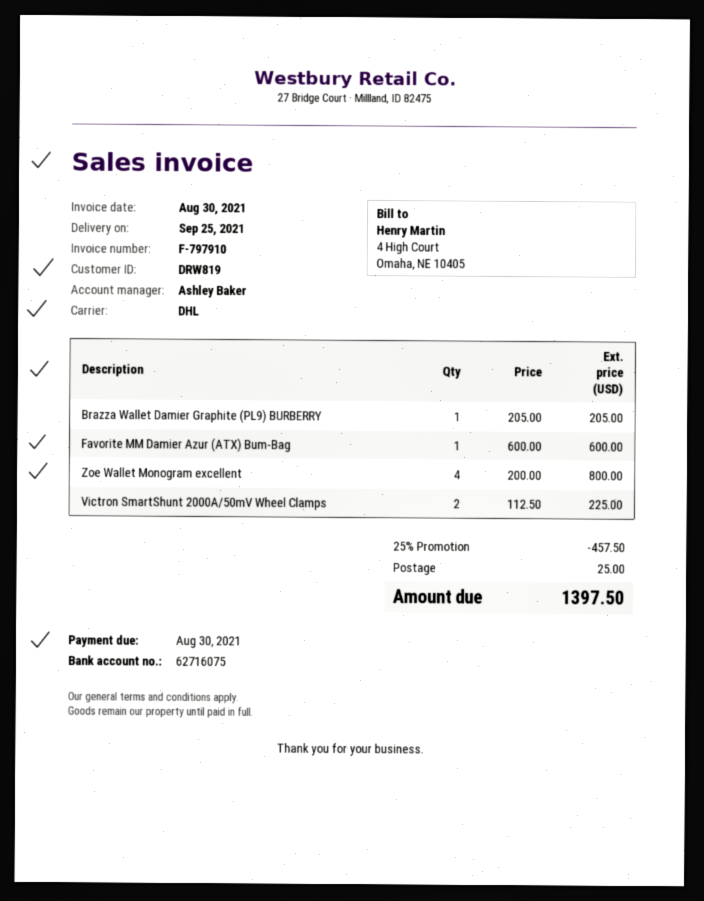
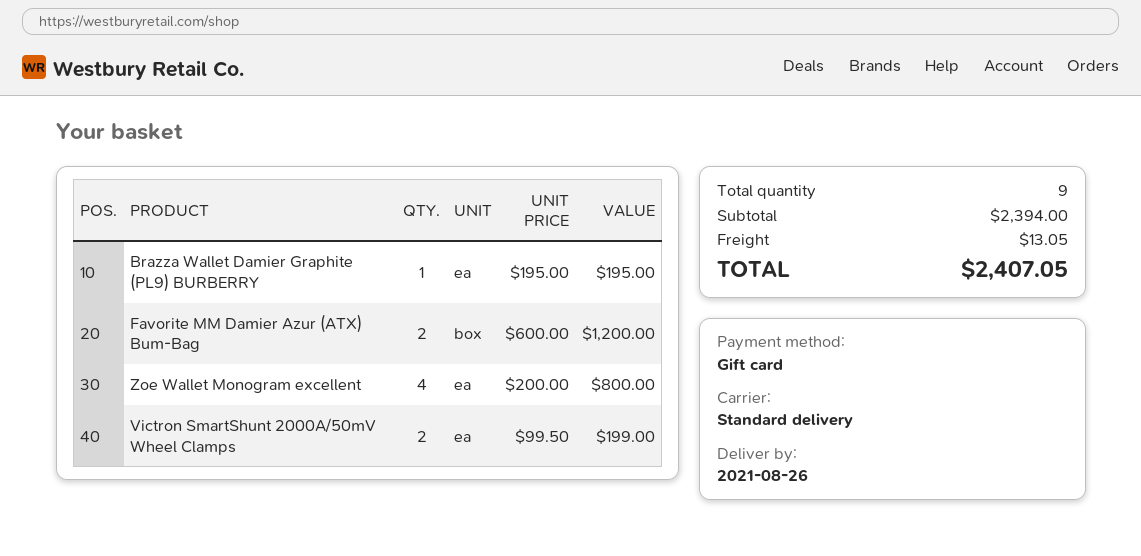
delivery date: 2021-09-25 -> 2021-08-26
shipping method: DHL -> standard
Brazza Wallet Damier Graphite (PL9) BURBERRY: 1 x 205.00 = 205.00 -> 1 x 195.00 = 195.00
Favorite MM Damier Azur (ATX) Bum-Bag: 1 x 600.00 = 600.00 -> 2 x 600.00 = 1200.00
Victron SmartShunt 2000A/50mV Wheel Clamps: 2 x 112.50 = 225.00 -> 2 x 99.50 = 199.00
discount: 25% = 457.50 -> none
shipping: 25.00 -> 13.05
total: 1397.50 -> 2407.05

